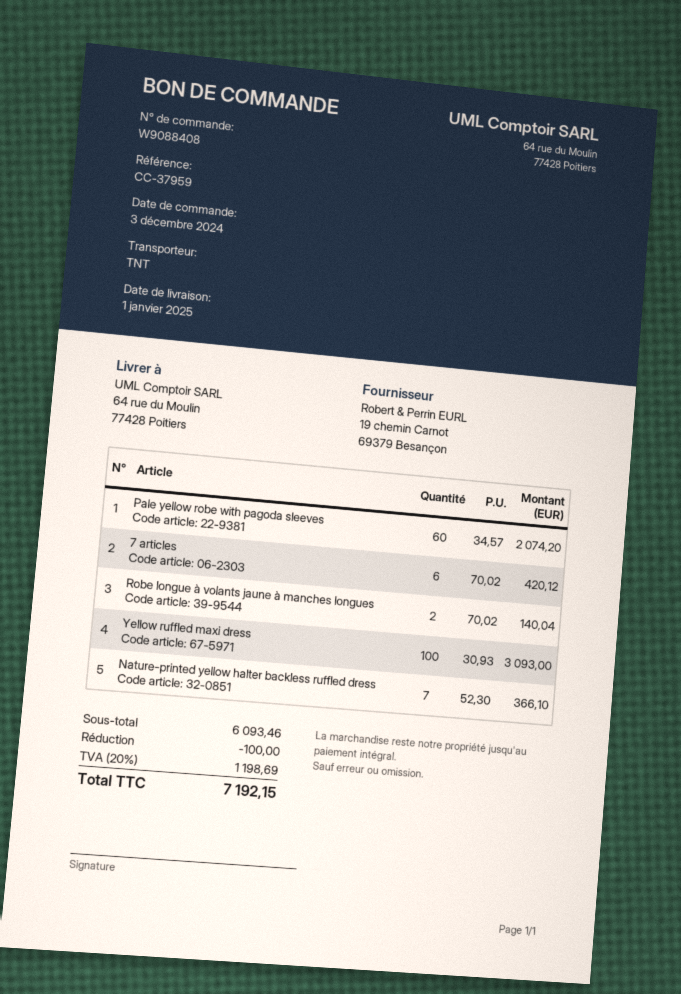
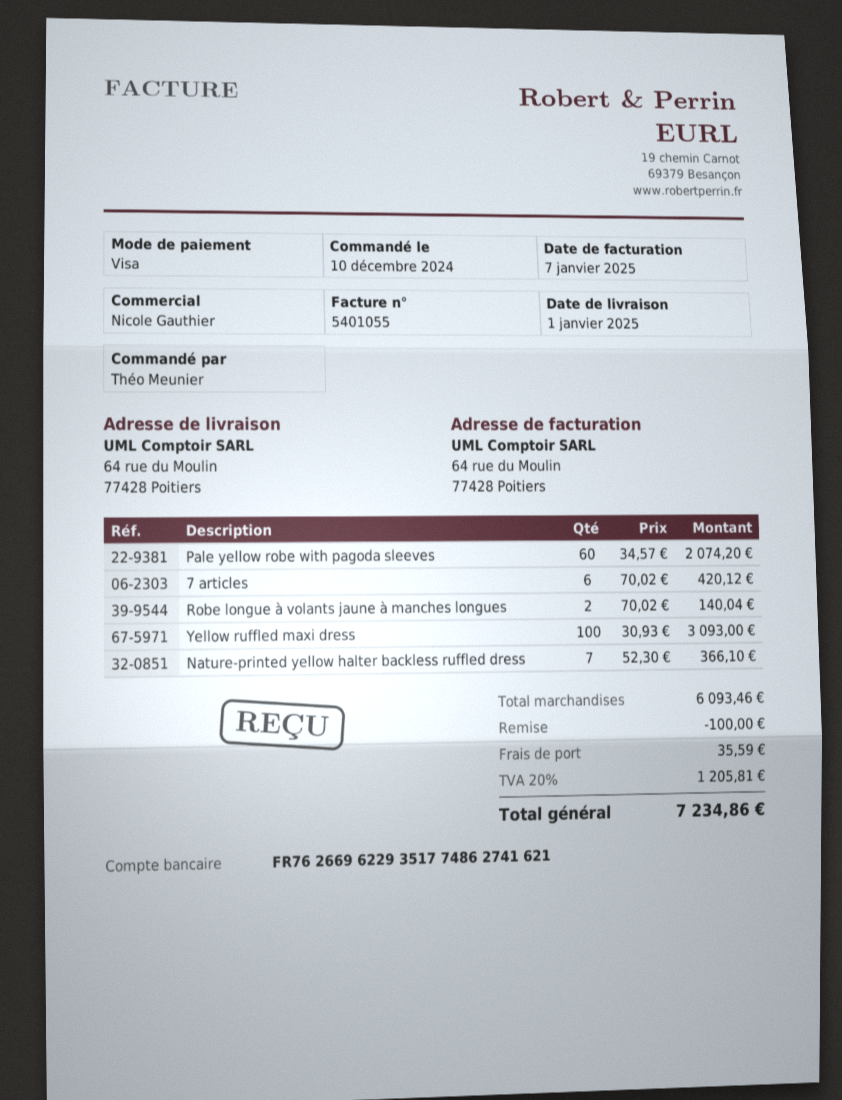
order date: 2024-12-03 -> 2024-12-10
shipping: none -> 35.59
tax: 20% = 1198.69 -> 20% = 1205.81
total: 7192.15 -> 7234.86

